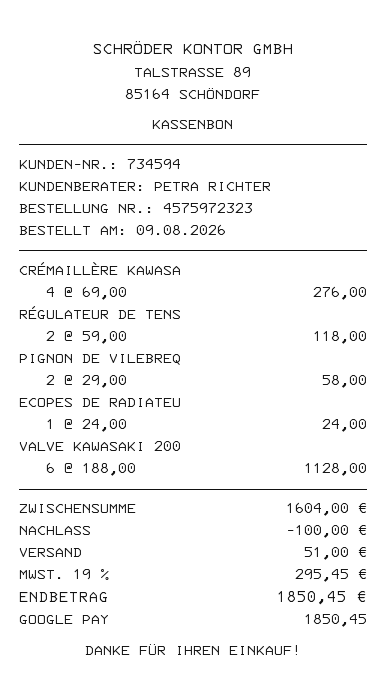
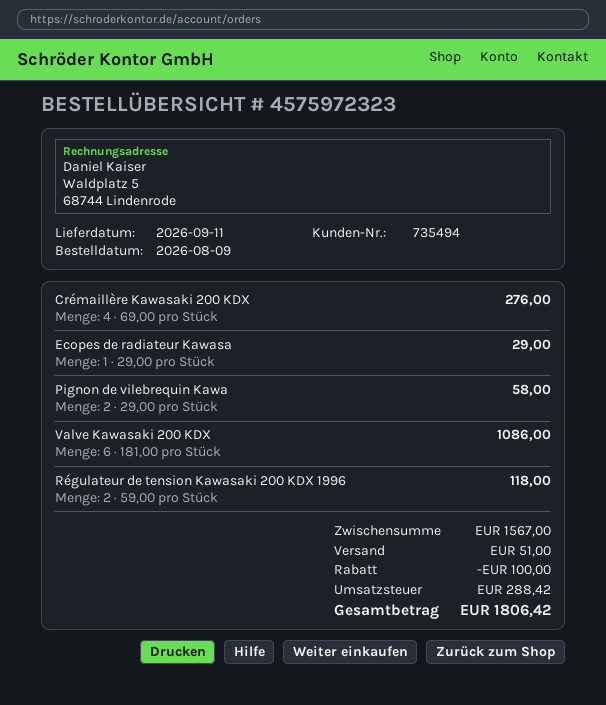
customer number: 734594 -> 735494
ECOPES DE RADIATEU: 1 x 24.00 = 24.00 -> 1 x 29.00 = 29.00
VALVE KAWASAKI 200: 6 x 188.00 = 1128.00 -> 6 x 181.00 = 1086.00
subtotal: 1604.00 -> 1567.00
tax: 295.45 -> 288.42
total: 1850.45 -> 1806.42

